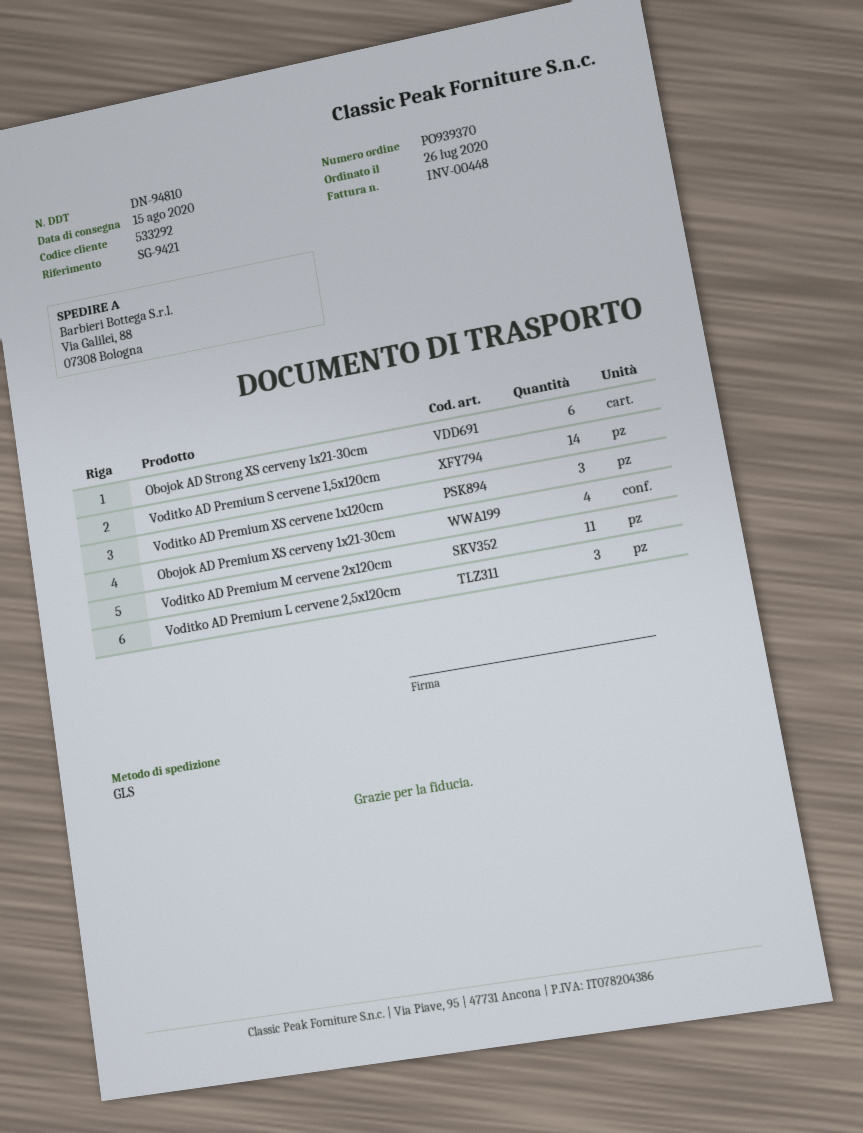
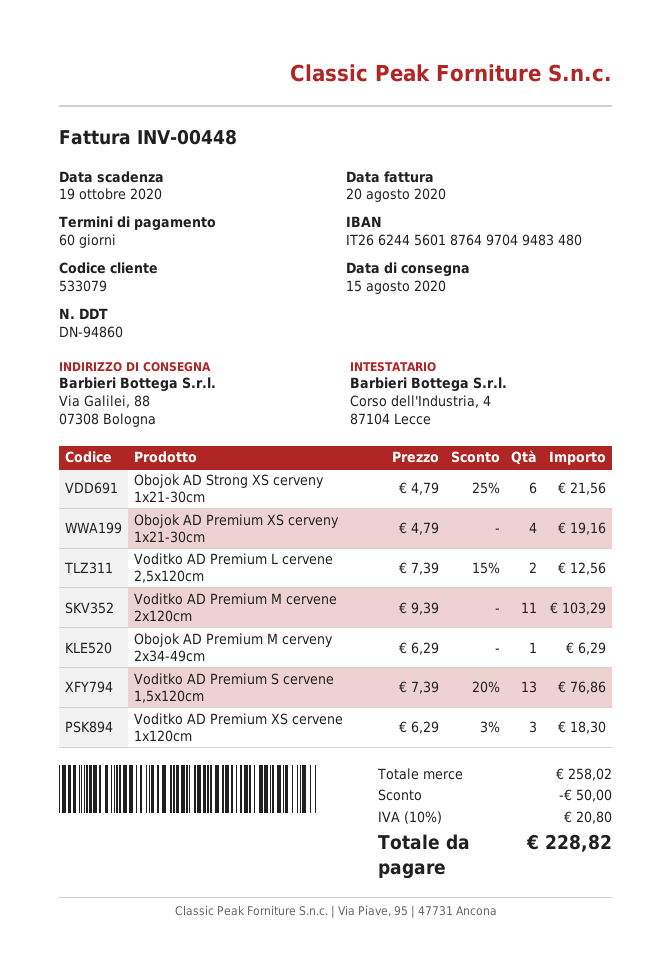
delivery note number: DN-94810 -> DN-94860
customer number: 533292 -> 533079
Voditko AD Premium S cervene 1,5x120cm: 14 -> 13
Voditko AD Premium L cervene 2,5x120cm: 3 -> 2
Obojok AD Premium M cerveny 2x34-49cm: none -> 1

